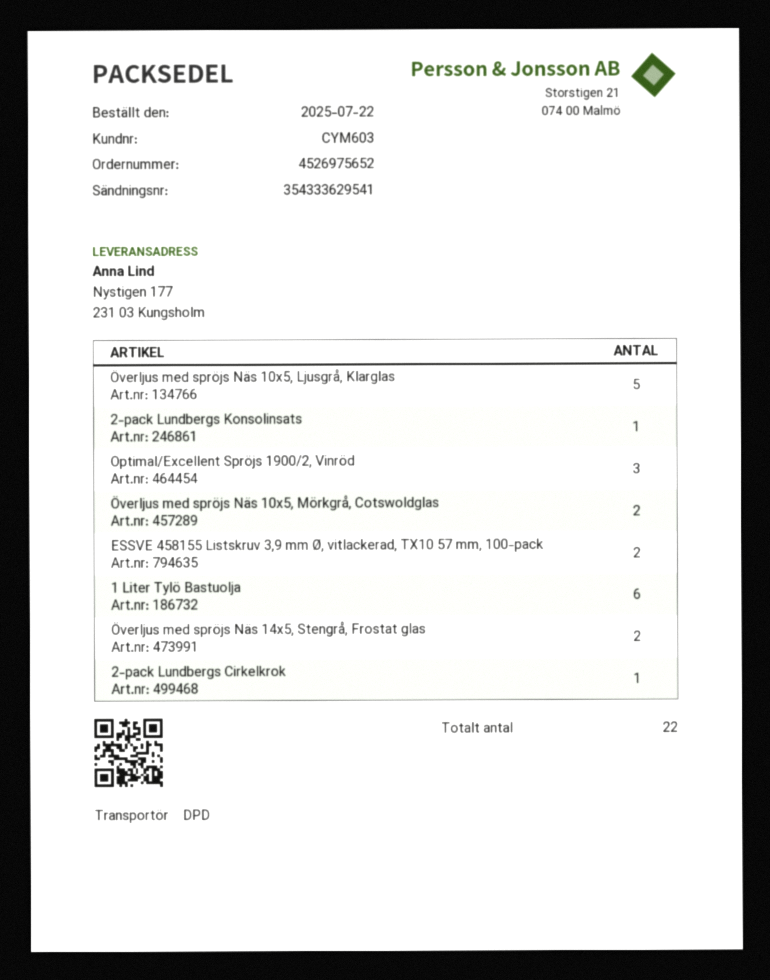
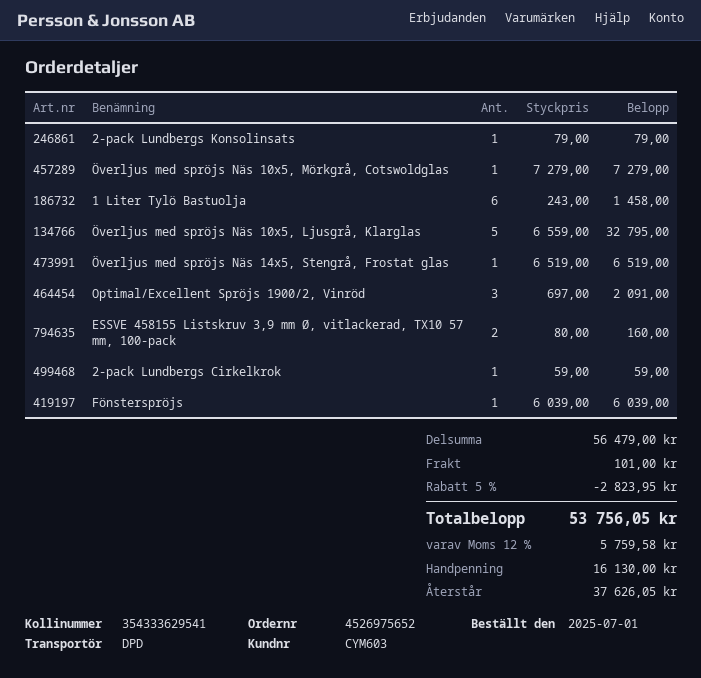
order date: 2025-07-22 -> 2025-07-01
Överljus med spröjs Näs 10x5, Mörkgrå, Cotswoldglas: 2 -> 1
Överljus med spröjs Näs 14x5, Stengrå, Frostat glas: 2 -> 1
Fönsterspröjs: none -> 1

